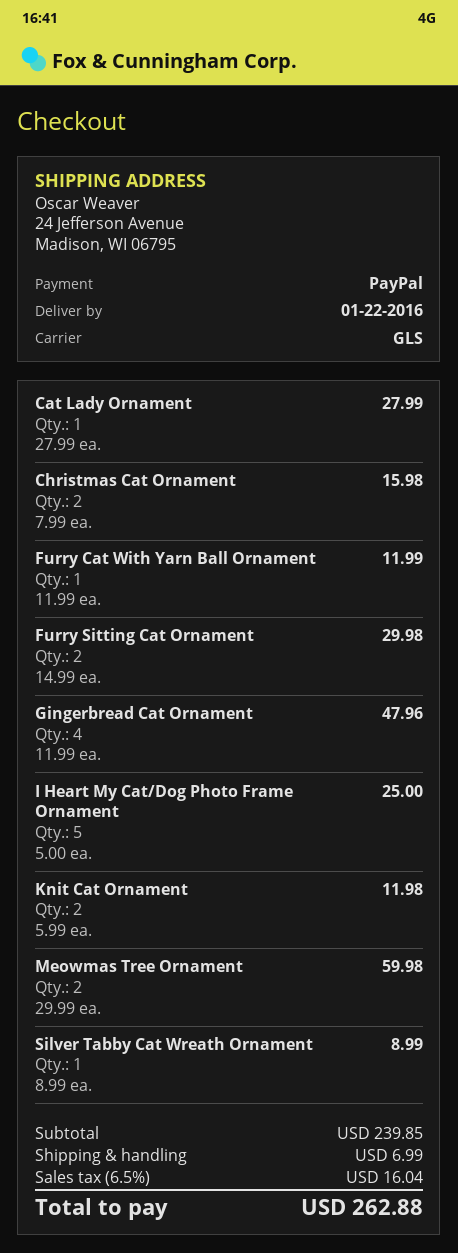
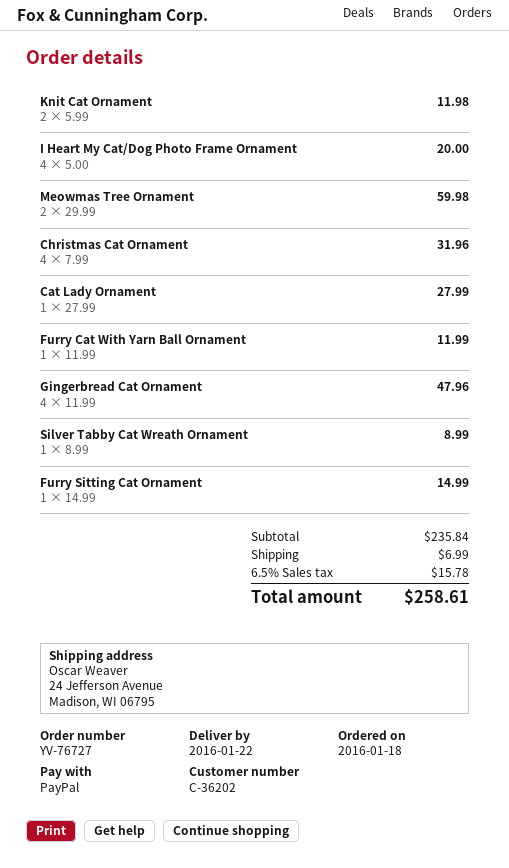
Christmas Cat Ornament: 2 x 7.99 = 15.98 -> 4 x 7.99 = 31.96
Furry Sitting Cat Ornament: 2 x 14.99 = 29.98 -> 1 x 14.99 = 14.99
I Heart My Cat/Dog Photo Frame Ornament: 5 x 5.00 = 25.00 -> 4 x 5.00 = 20.00
subtotal: 239.85 -> 235.84
tax: 6.5% = 16.04 -> 6.5% = 15.78
total: 262.88 -> 258.61

